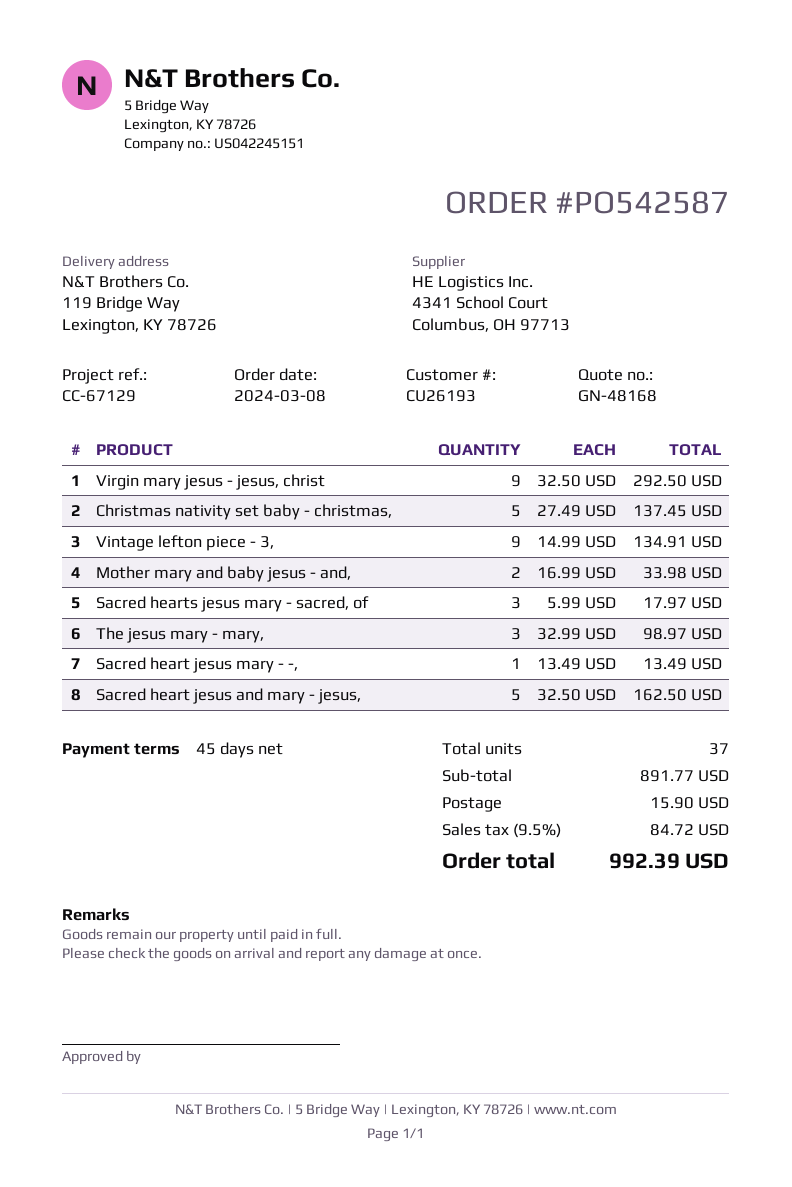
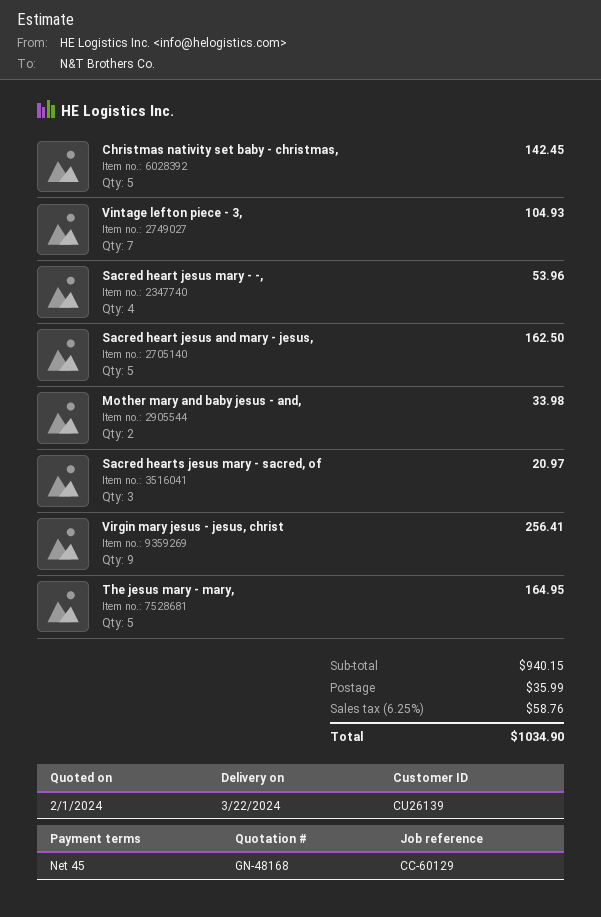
customer number: CU26193 -> CU26139
reference: CC-67129 -> CC-60129
Virgin mary jesus - jesus, christ: 9 for 292.50 -> 9 for 256.41
Christmas nativity set baby - christmas,: 5 for 137.45 -> 5 for 142.45
Vintage lefton piece - 3,: 9 for 134.91 -> 7 for 104.93
Sacred hearts jesus mary - sacred, of: 3 for 17.97 -> 3 for 20.97
The jesus mary - mary,: 3 for 98.97 -> 5 for 164.95
Sacred heart jesus mary - -,: 1 for 13.49 -> 4 for 53.96
subtotal: 891.77 -> 940.15
shipping: 15.90 -> 35.99
tax: 9.5% = 84.72 -> 6.25% = 58.76
total: 992.39 -> 1034.90

